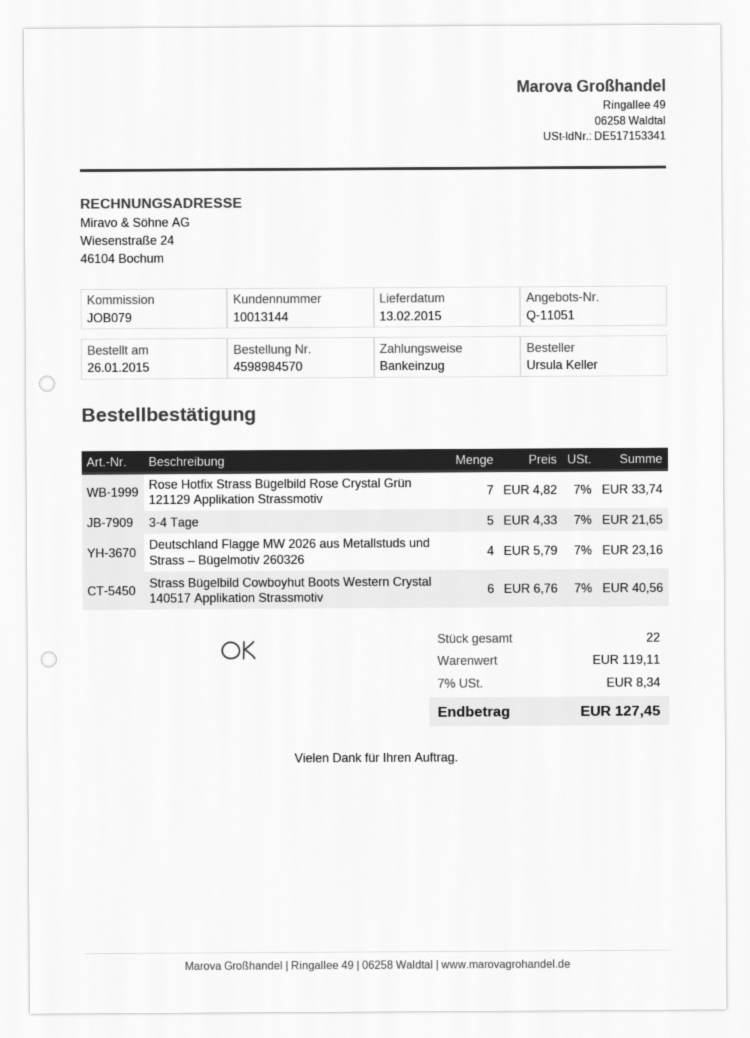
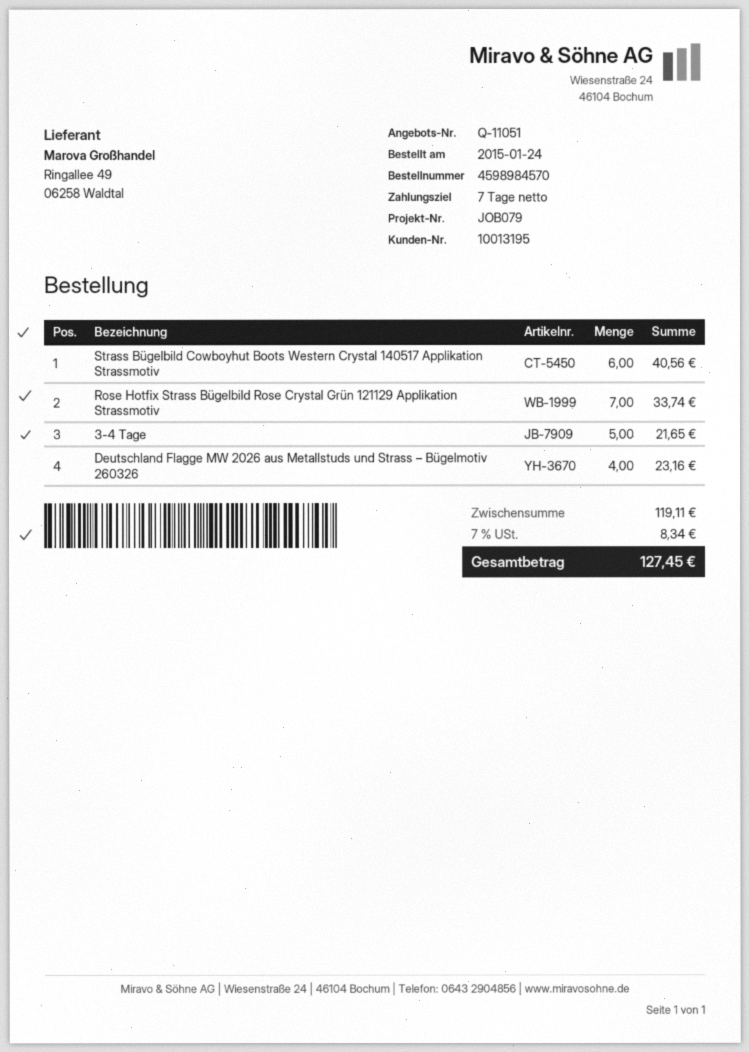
order date: 2015-01-26 -> 2015-01-24
customer number: 10013144 -> 10013195

